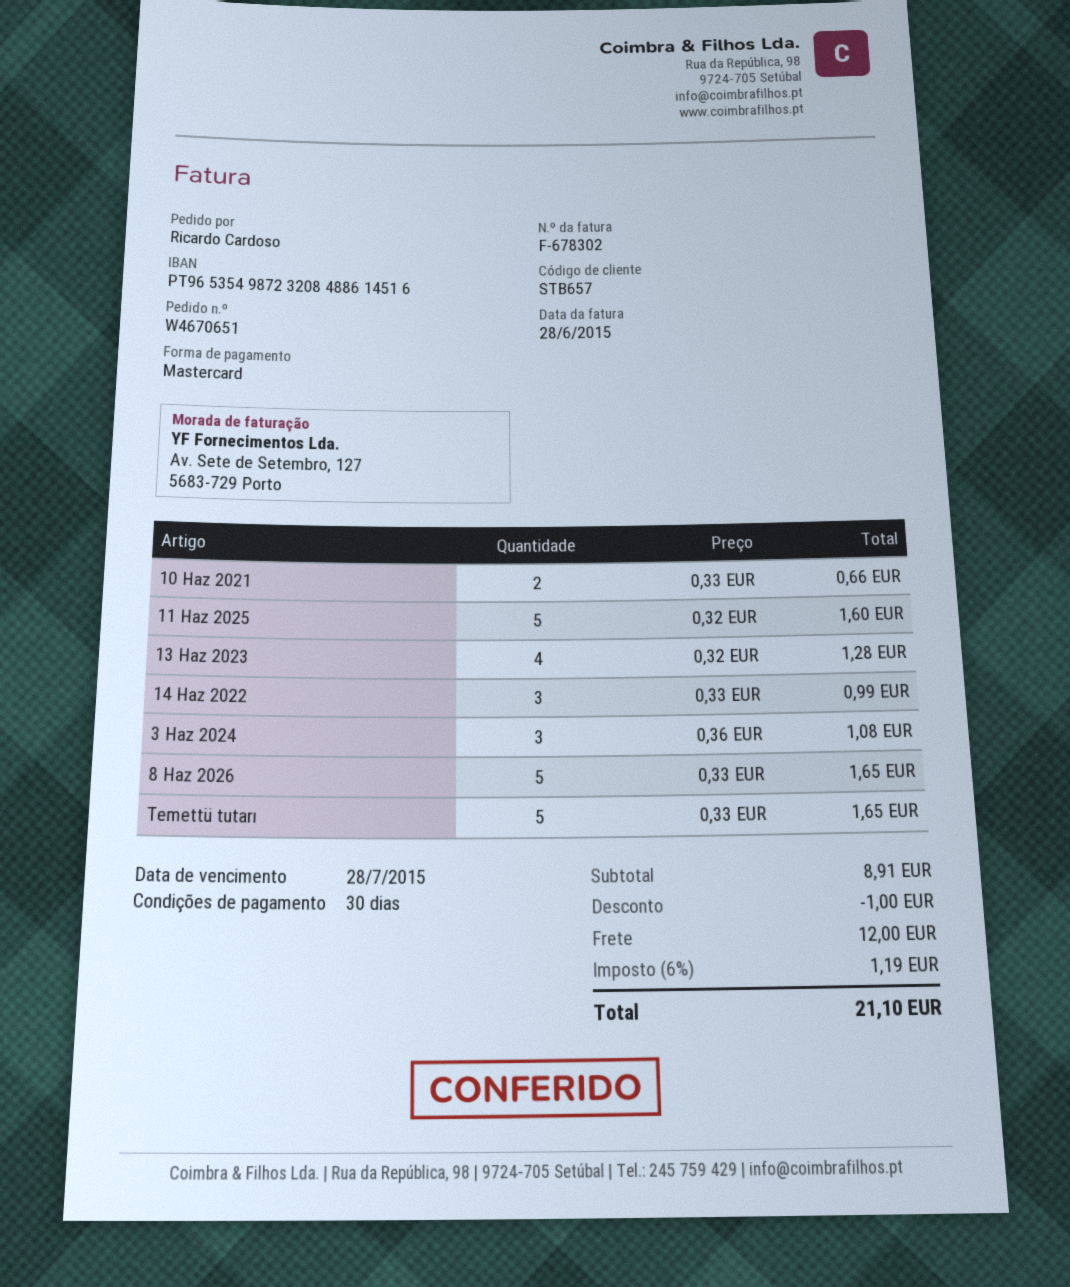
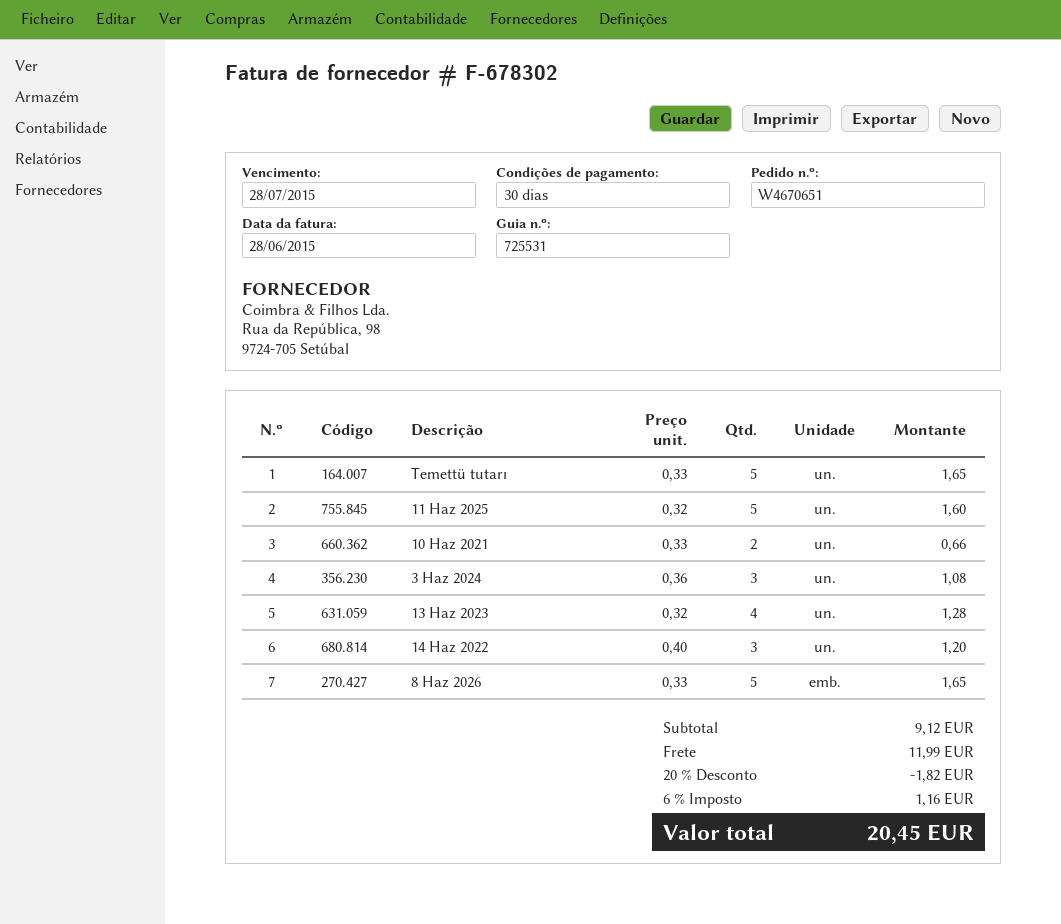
14 Haz 2022: 3 x 0.33 = 0.99 -> 3 x 0.40 = 1.20
subtotal: 8.91 -> 9.12
discount: 1.00 -> 1.82
shipping: 12.00 -> 11.99
tax: 6% = 1.19 -> 6% = 1.16
total: 21.10 -> 20.45

